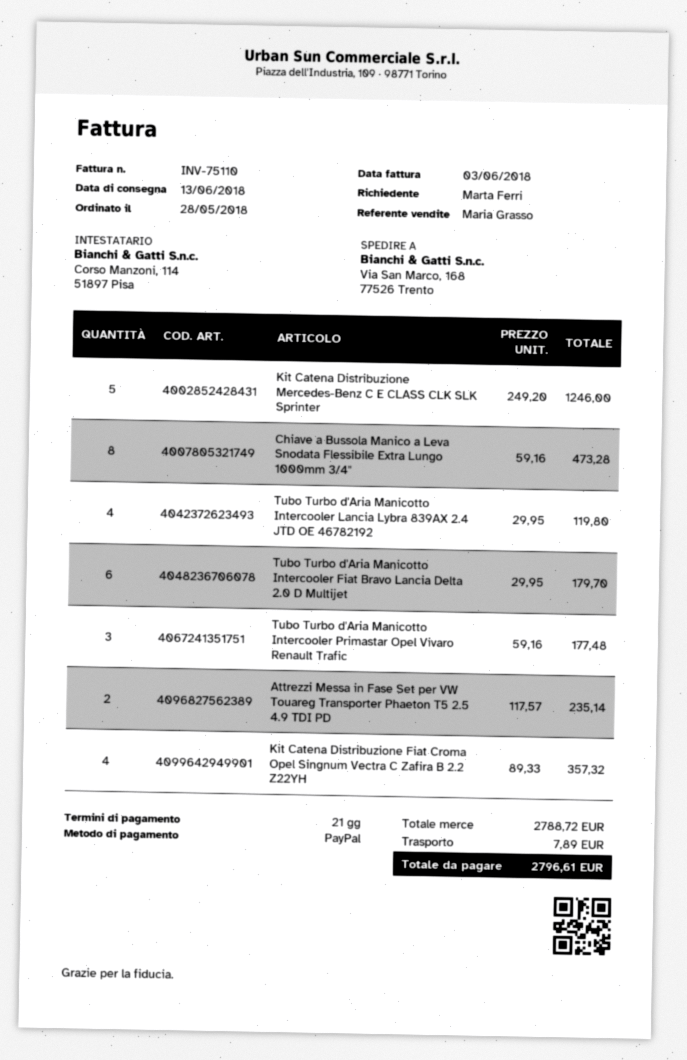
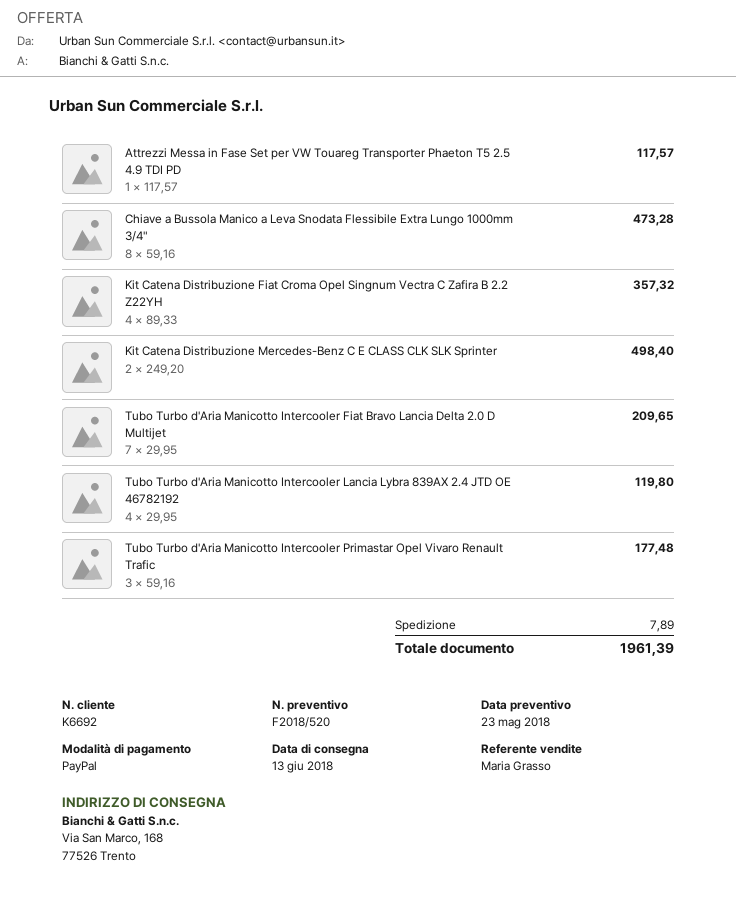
Kit Catena Distribuzione Mercedes-Benz C E CLASS CLK SLK Sprinter: 5 x 249.20 = 1246.00 -> 2 x 249.20 = 498.40
Tubo Turbo d'Aria Manicotto Intercooler Fiat Bravo Lancia Delta 2.0 D Multijet: 6 x 29.95 = 179.70 -> 7 x 29.95 = 209.65
Attrezzi Messa in Fase Set per VW Touareg Transporter Phaeton T5 2.5 4.9 TDI PD: 2 x 117.57 = 235.14 -> 1 x 117.57 = 117.57
total: 2796.61 -> 1961.39

